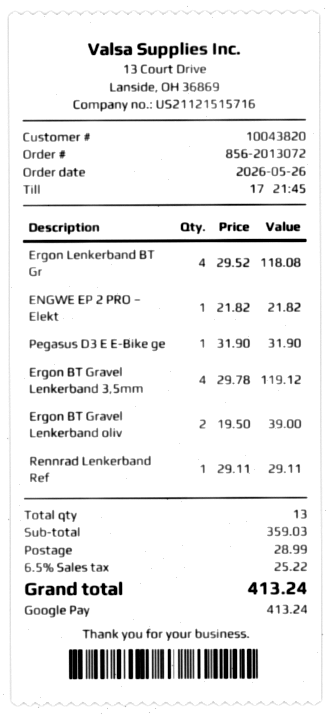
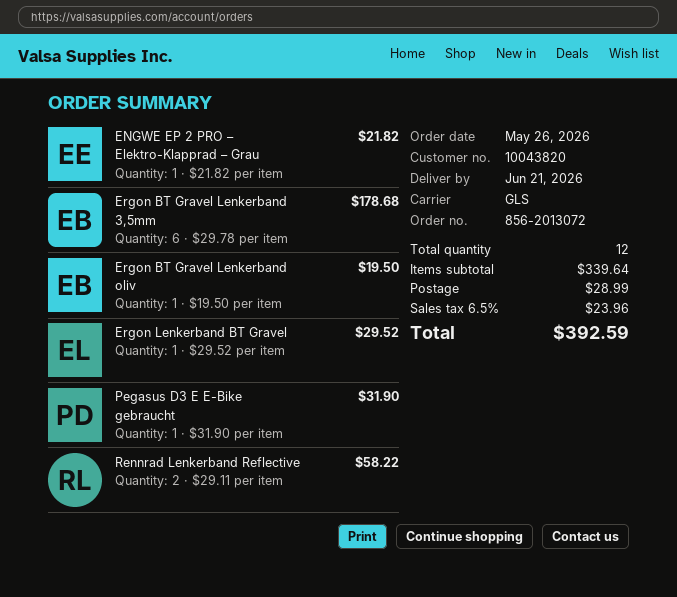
Ergon Lenkerband BT Gr: 4 x 29.52 = 118.08 -> 1 x 29.52 = 29.52
Ergon BT Gravel Lenkerband 3,5mm: 4 x 29.78 = 119.12 -> 6 x 29.78 = 178.68
Ergon BT Gravel Lenkerband oliv: 2 x 19.50 = 39.00 -> 1 x 19.50 = 19.50
Rennrad Lenkerband Ref: 1 x 29.11 = 29.11 -> 2 x 29.11 = 58.22
total quantity: 13 -> 12
subtotal: 359.03 -> 339.64
tax: 6.5% = 25.22 -> 6.5% = 23.96
total: 413.24 -> 392.59

